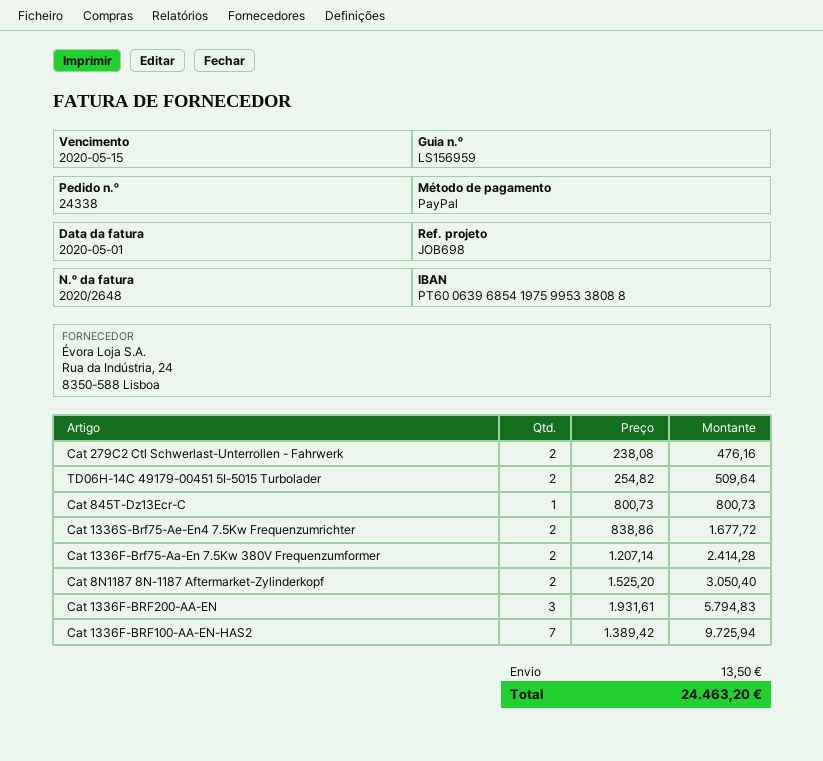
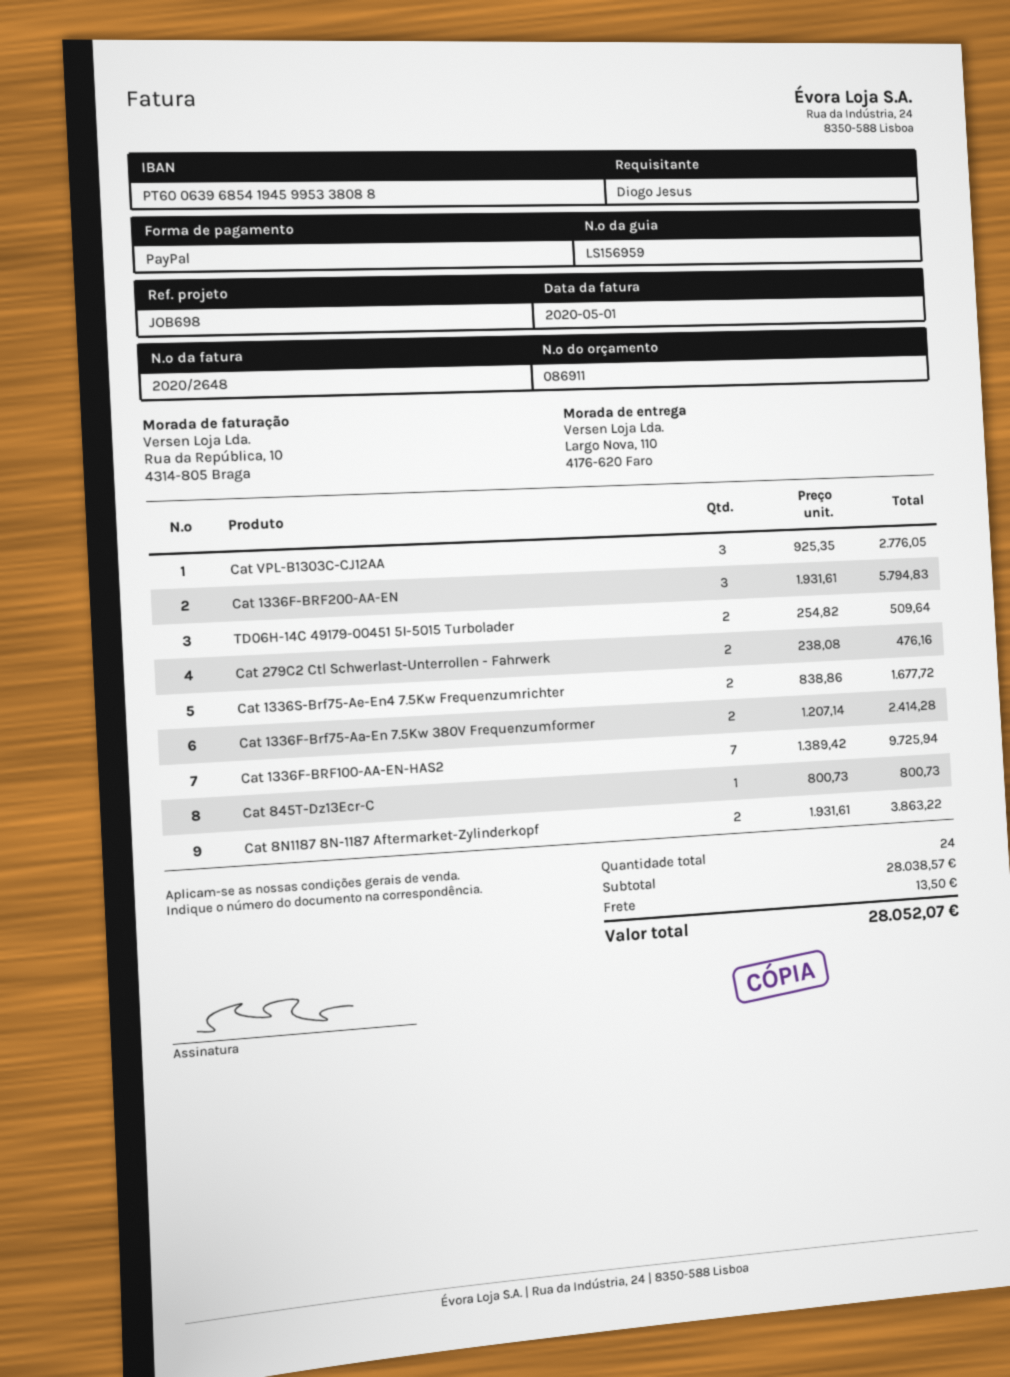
bank account: PT60063968541975995338088 -> PT60063968541945995338088
Cat 8N1187 8N-1187 Aftermarket-Zylinderkopf: 2 x 1525.20 = 3050.40 -> 2 x 1931.61 = 3863.22
Cat VPL-B1303C-CJ12AA: none -> 3 x 925.35 = 2776.05
total: 24463.20 -> 28052.07

